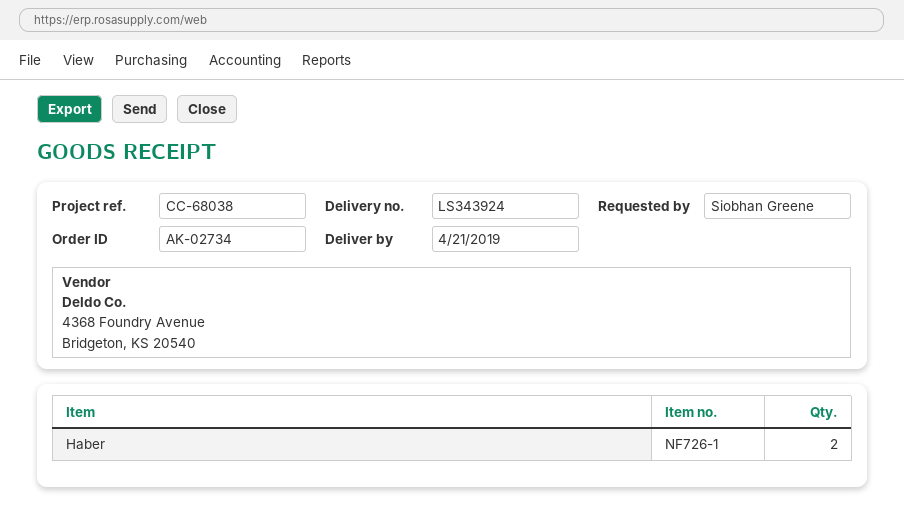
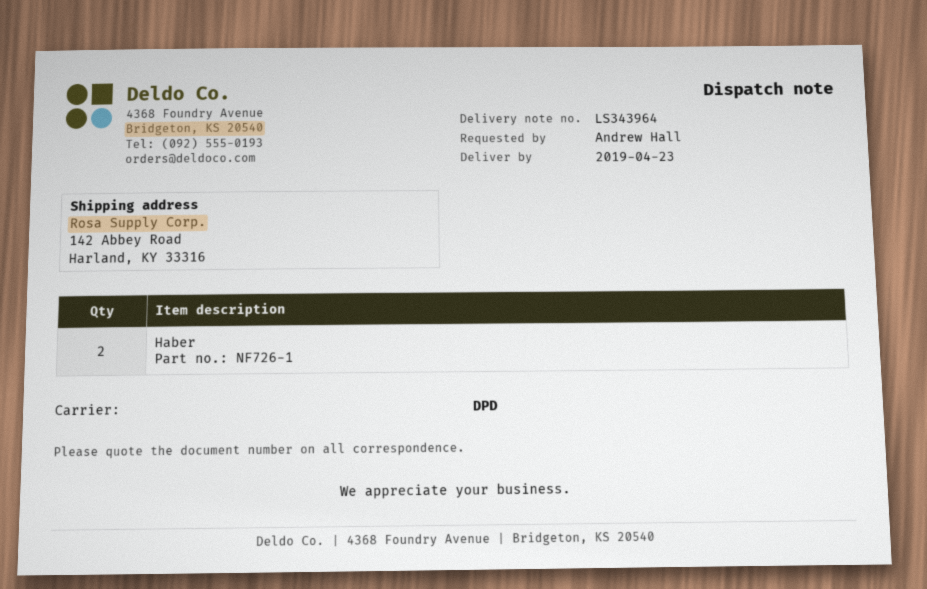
delivery note number: LS343924 -> LS343964
delivery date: 2019-04-21 -> 2019-04-23
ordered by: Siobhan Greene -> Andrew Hall

